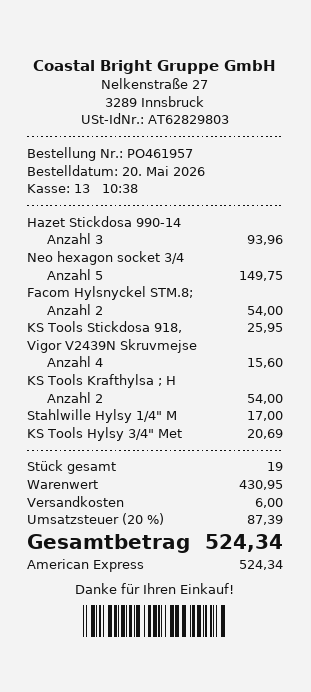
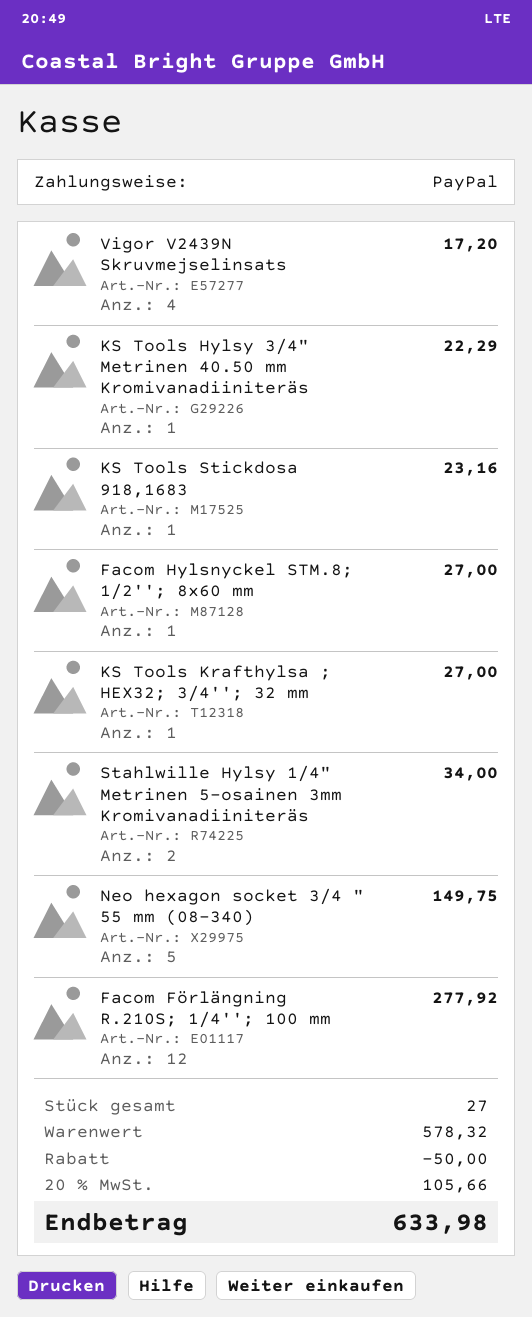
payment method: American Express -> PayPal
Hazet Stickdosa 990-14: 3 for 93.96 -> none
Facom Hylsnyckel STM.8;: 2 for 54.00 -> 1 for 27.00
KS Tools Stickdosa 918,: 1 for 25.95 -> 1 for 23.16
Vigor V2439N Skruvmejse: 4 for 15.60 -> 4 for 17.20
KS Tools Krafthylsa ; H: 2 for 54.00 -> 1 for 27.00
Stahlwille Hylsy 1/4" M: 1 for 17.00 -> 2 for 34.00
KS Tools Hylsy 3/4" Met: 1 for 20.69 -> 1 for 22.29
Facom Förlängning R.210S; 1/4''; 100 mm: none -> 12 for 277.92
total quantity: 19 -> 27
subtotal: 430.95 -> 578.32
discount: none -> 50.00
shipping: 6.00 -> none
tax: 20% = 87.39 -> 20% = 105.66
total: 524.34 -> 633.98

